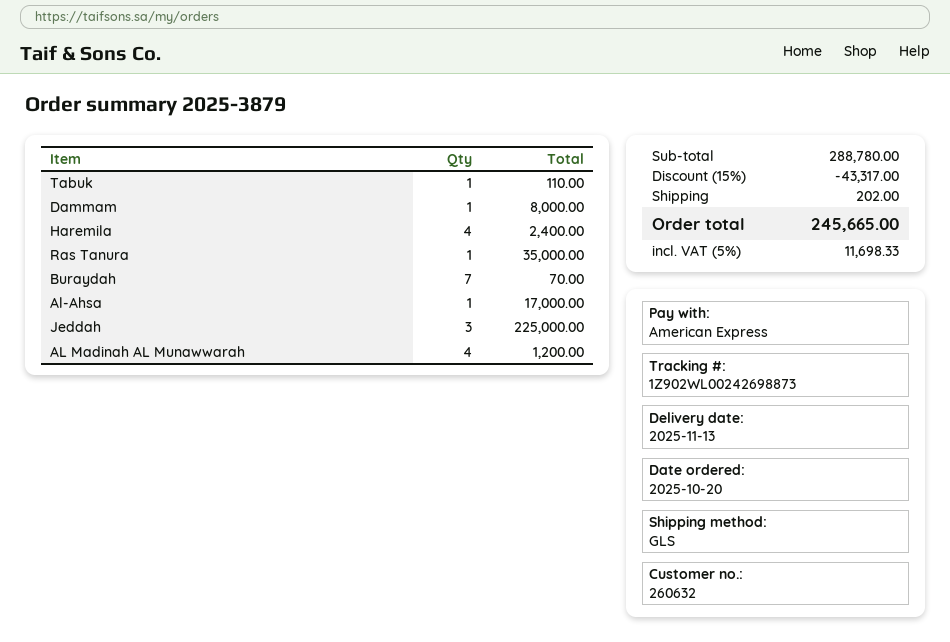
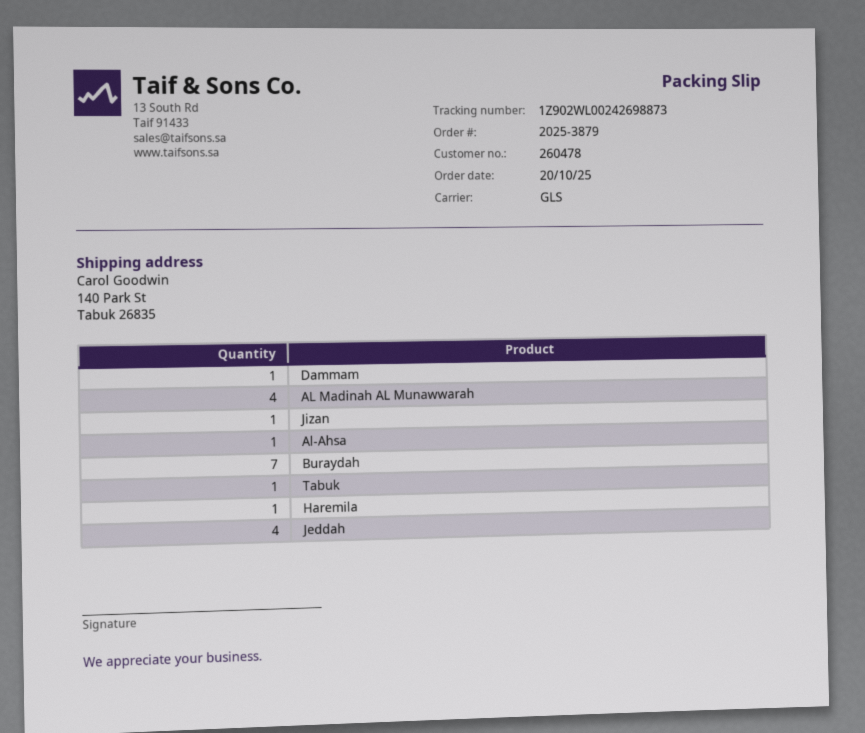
customer number: 260632 -> 260478
Haremila: 4 -> 1
Ras Tanura: 1 -> none
Jeddah: 3 -> 4
Jizan: none -> 1

